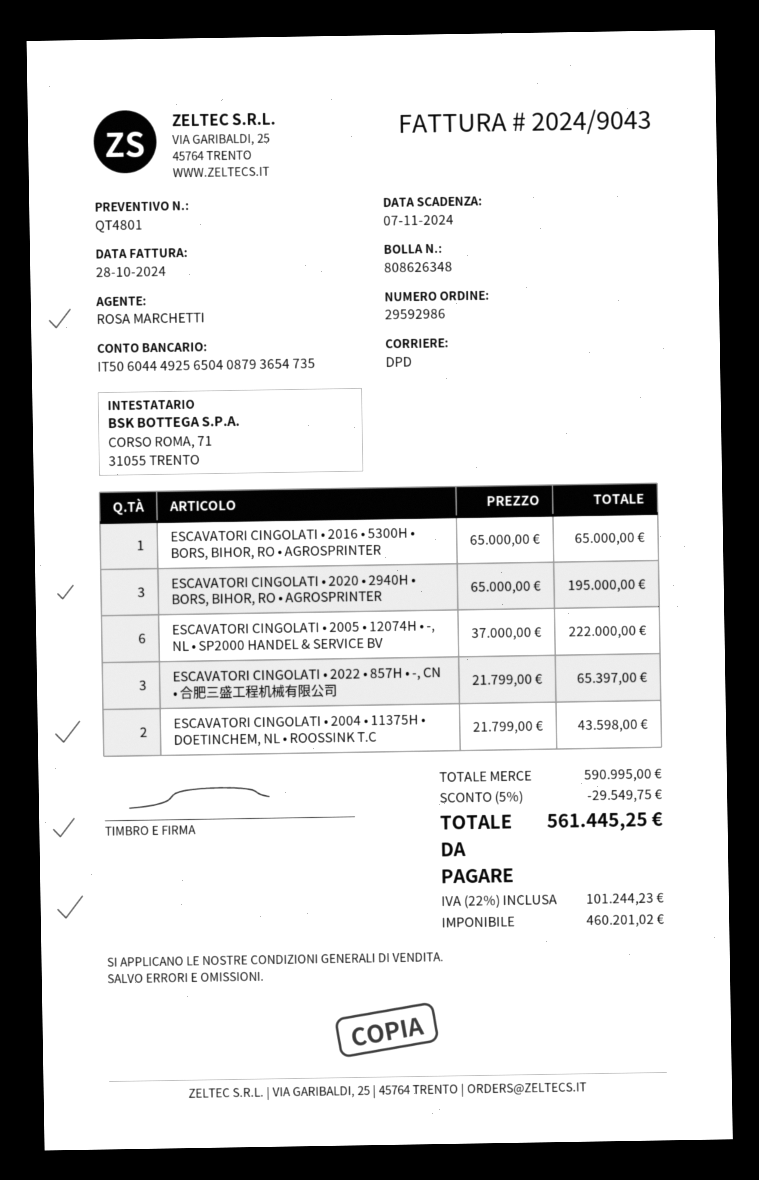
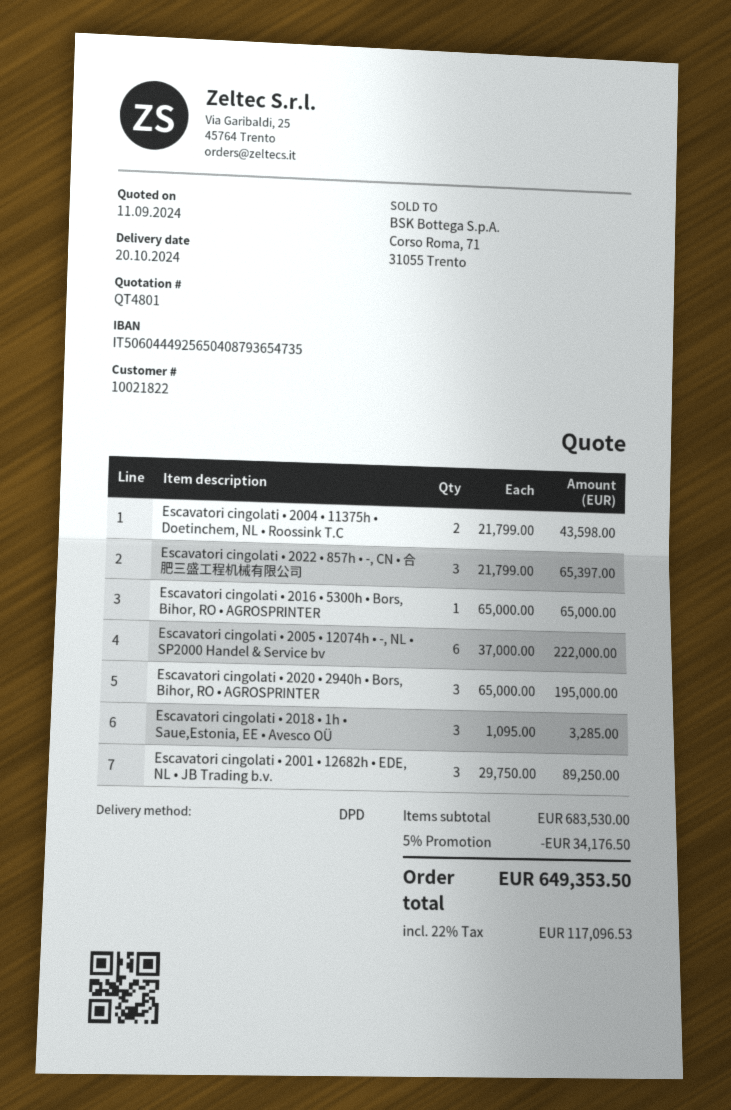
Escavatori cingolati • 2018 • 1h • Saue,Estonia, EE • Avesco OÜ: none -> 3 x 1095.00 = 3285.00
Escavatori cingolati • 2001 • 12682h • EDE, NL • JB Trading b.v.: none -> 3 x 29750.00 = 89250.00
subtotal: 590995.00 -> 683530.00
discount: 5% = 29549.75 -> 5% = 34176.50
tax: 22% = 101244.23 -> 22% = 117096.53
total: 561445.25 -> 649353.50

